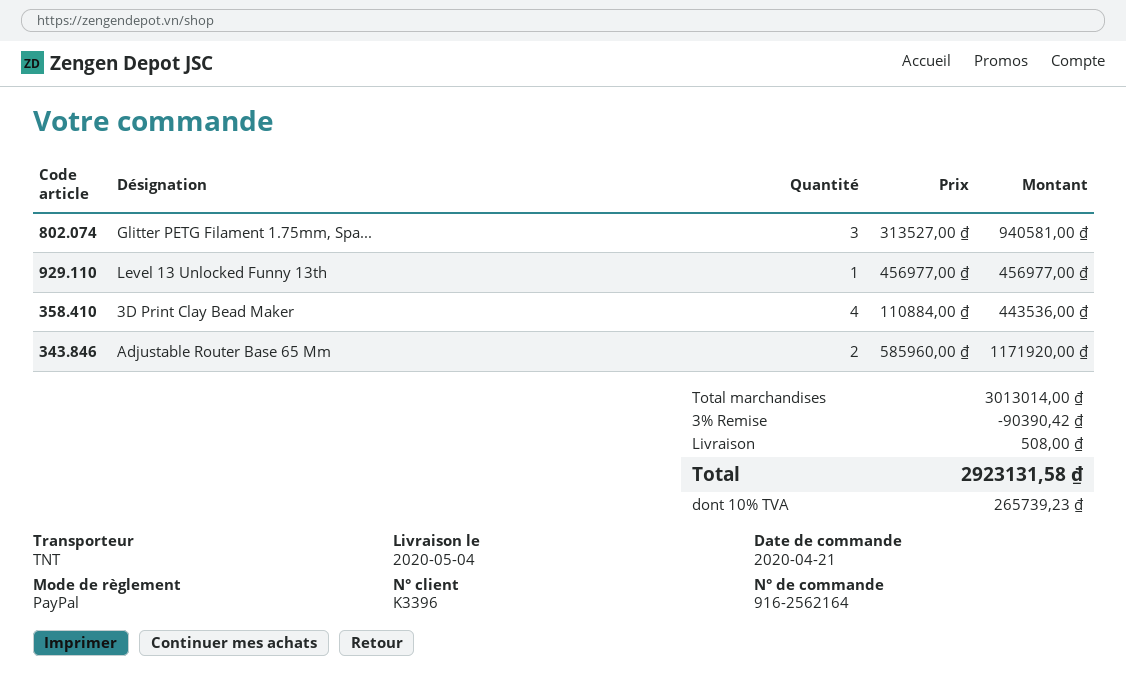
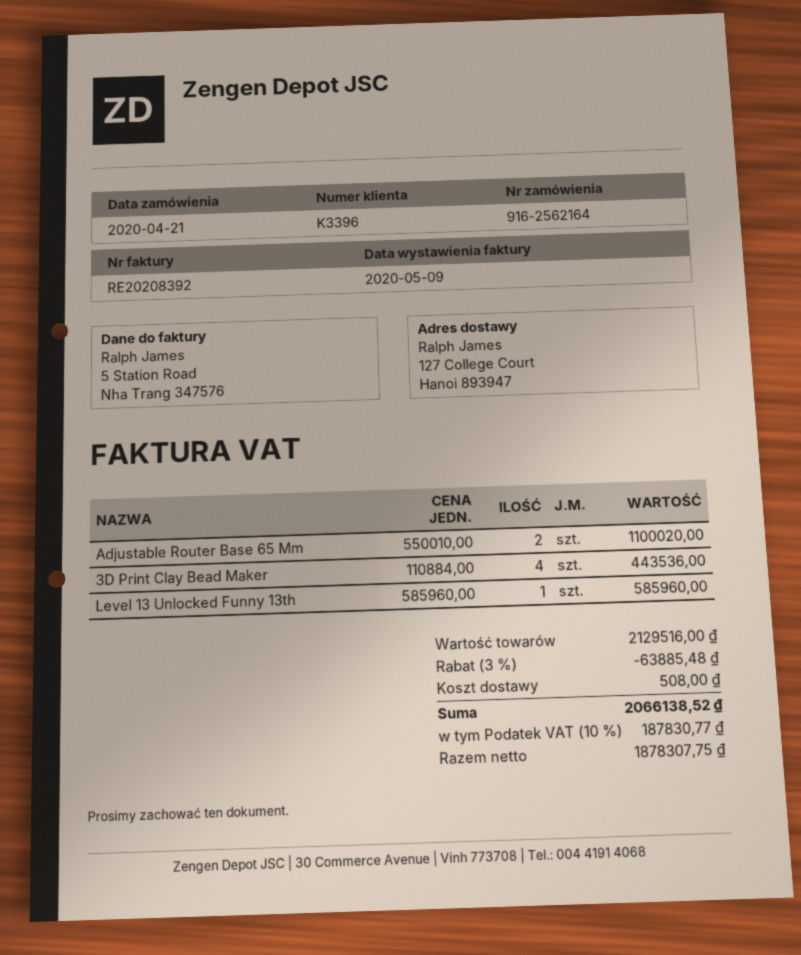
Glitter PETG Filament 1.75mm, Spa...: 3 x 313527.00 = 940581.00 -> none
Level 13 Unlocked Funny 13th: 1 x 456977.00 = 456977.00 -> 1 x 585960.00 = 585960.00
Adjustable Router Base 65 Mm: 2 x 585960.00 = 1171920.00 -> 2 x 550010.00 = 1100020.00
subtotal: 3013014.00 -> 2129516.00
discount: 3% = 90390.42 -> 3% = 63885.48
tax: 10% = 265739.23 -> 10% = 187830.77
total: 2923131.58 -> 2066138.52

